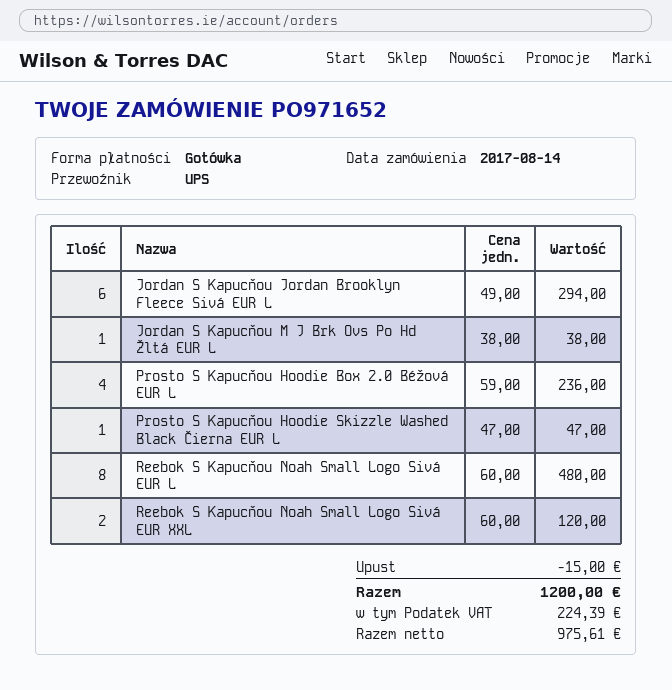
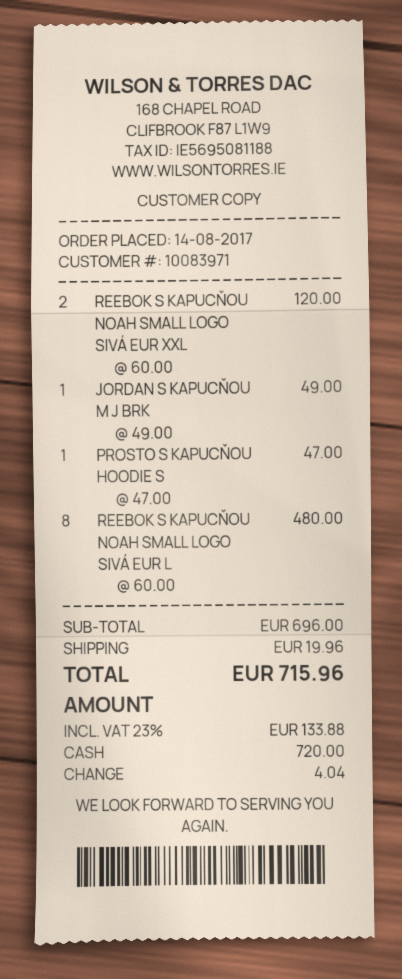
Jordan S Kapucňou Jordan Brooklyn Fleece Sivá EUR L: 6 x 49.00 = 294.00 -> none
Jordan S Kapucňou M J Brk Ovs Po Hd Žltá EUR L: 1 x 38.00 = 38.00 -> 1 x 49.00 = 49.00
Prosto S Kapucňou Hoodie Box 2.0 Béžová EUR L: 4 x 59.00 = 236.00 -> none
discount: 15.00 -> none
shipping: none -> 19.96
tax: 224.39 -> 133.88
total: 1200.00 -> 715.96

